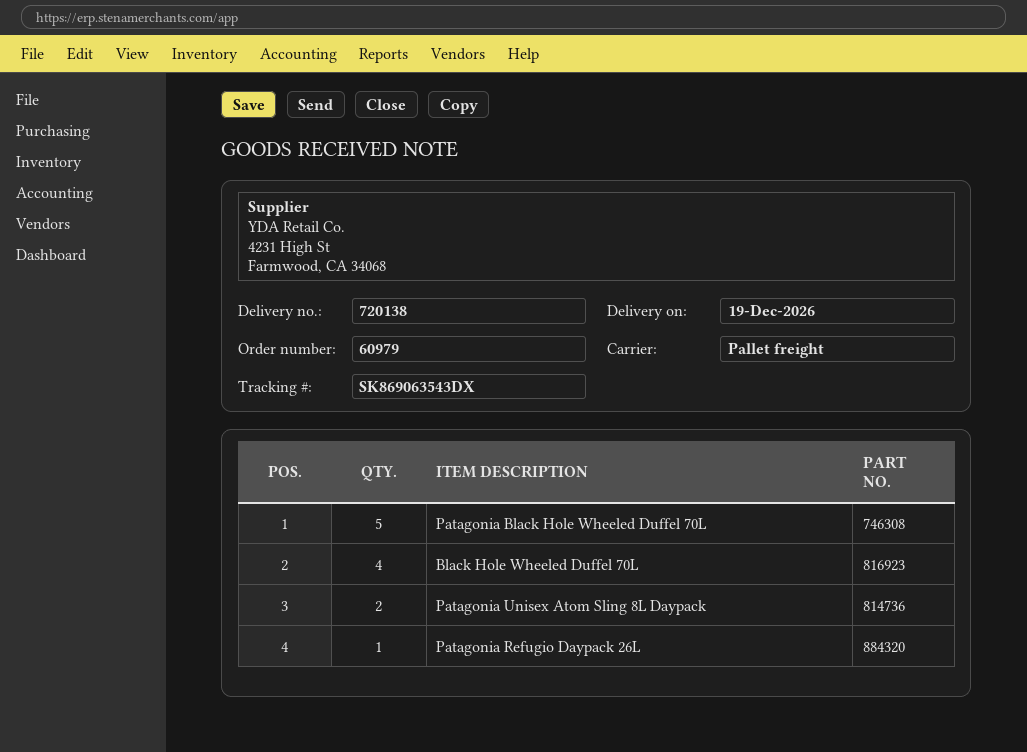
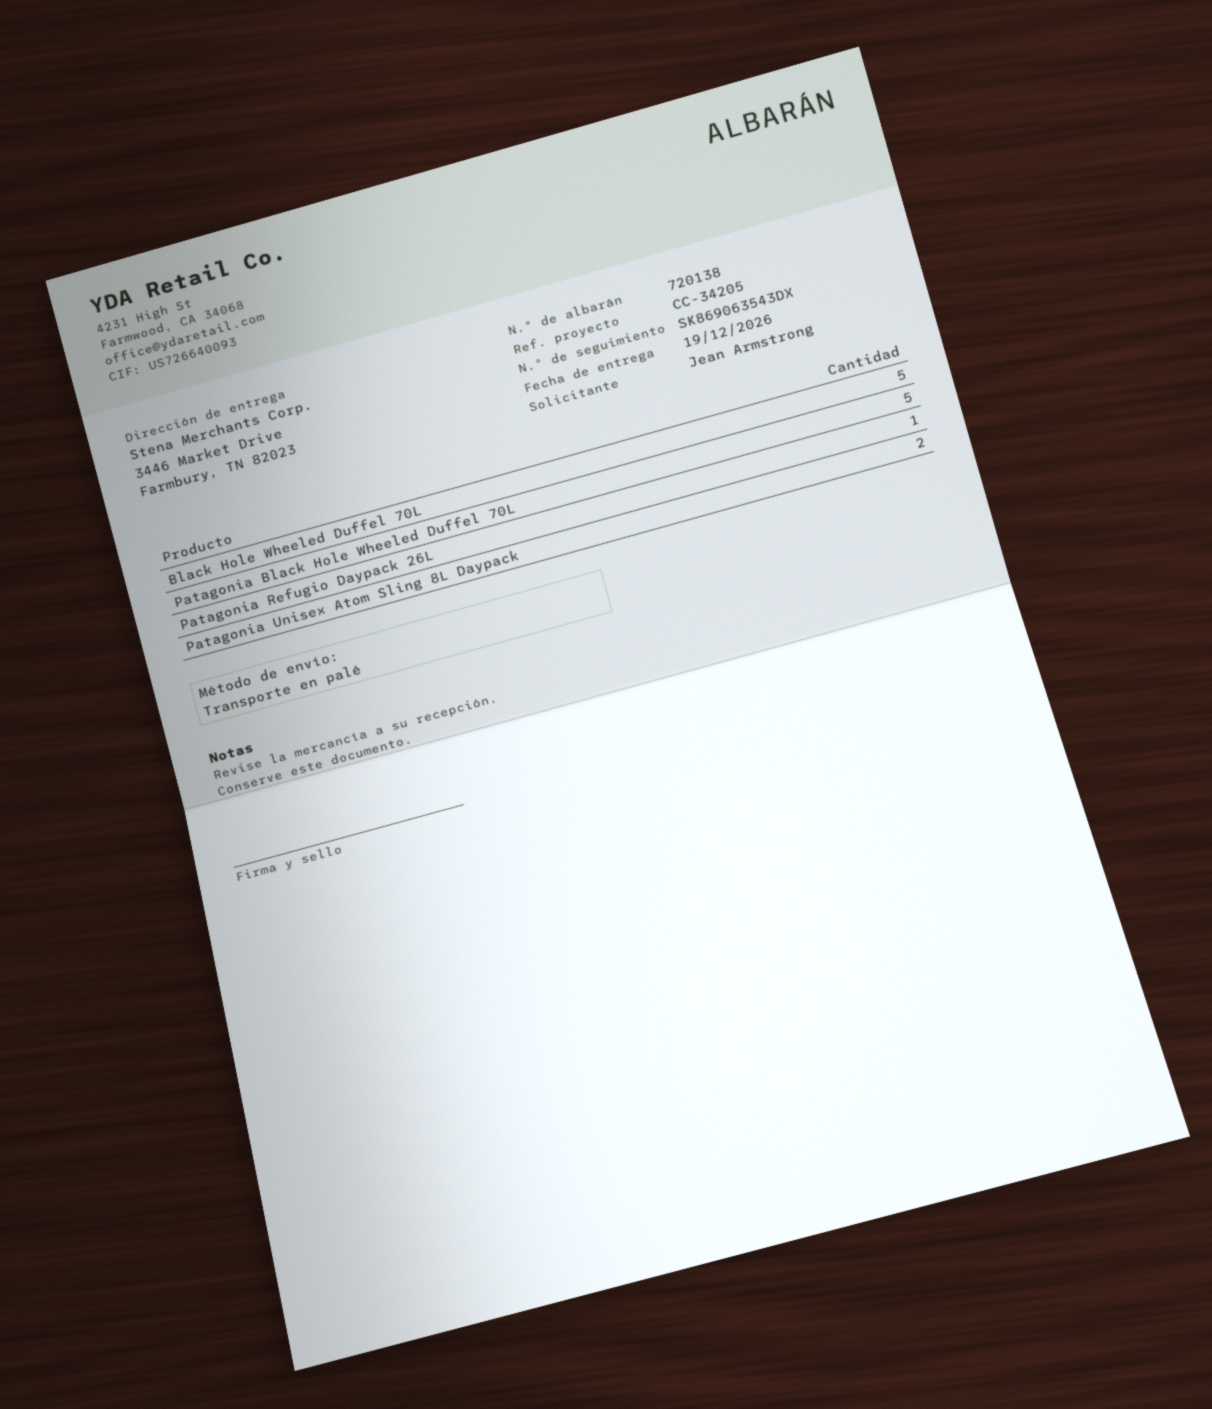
Black Hole Wheeled Duffel 70L: 4 -> 5

